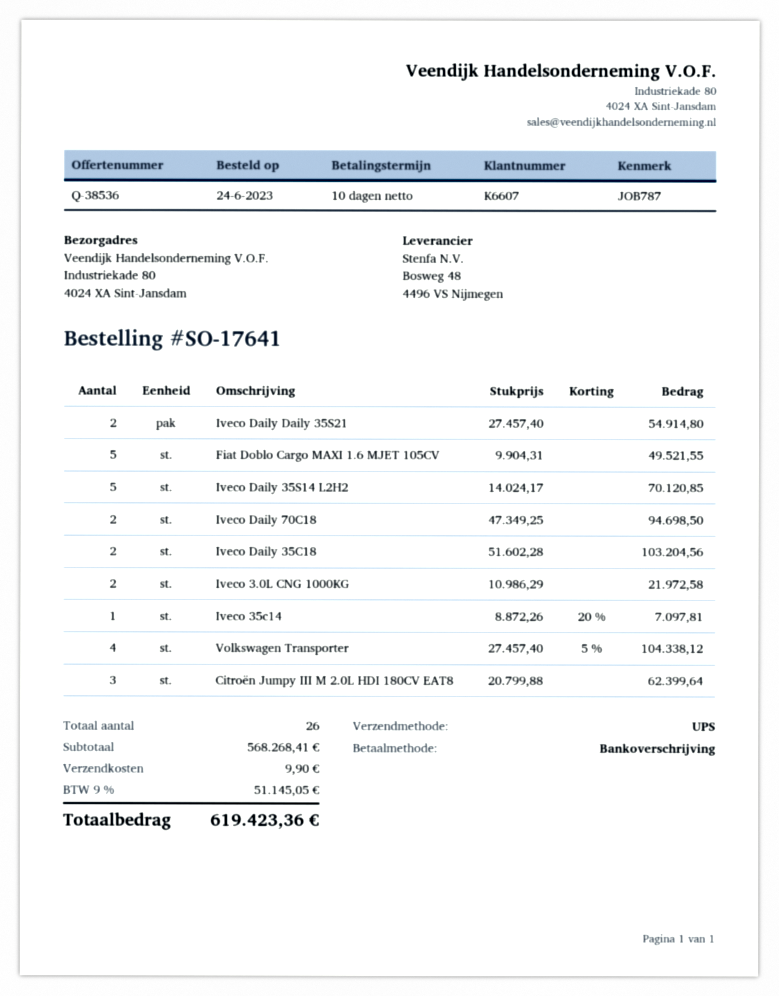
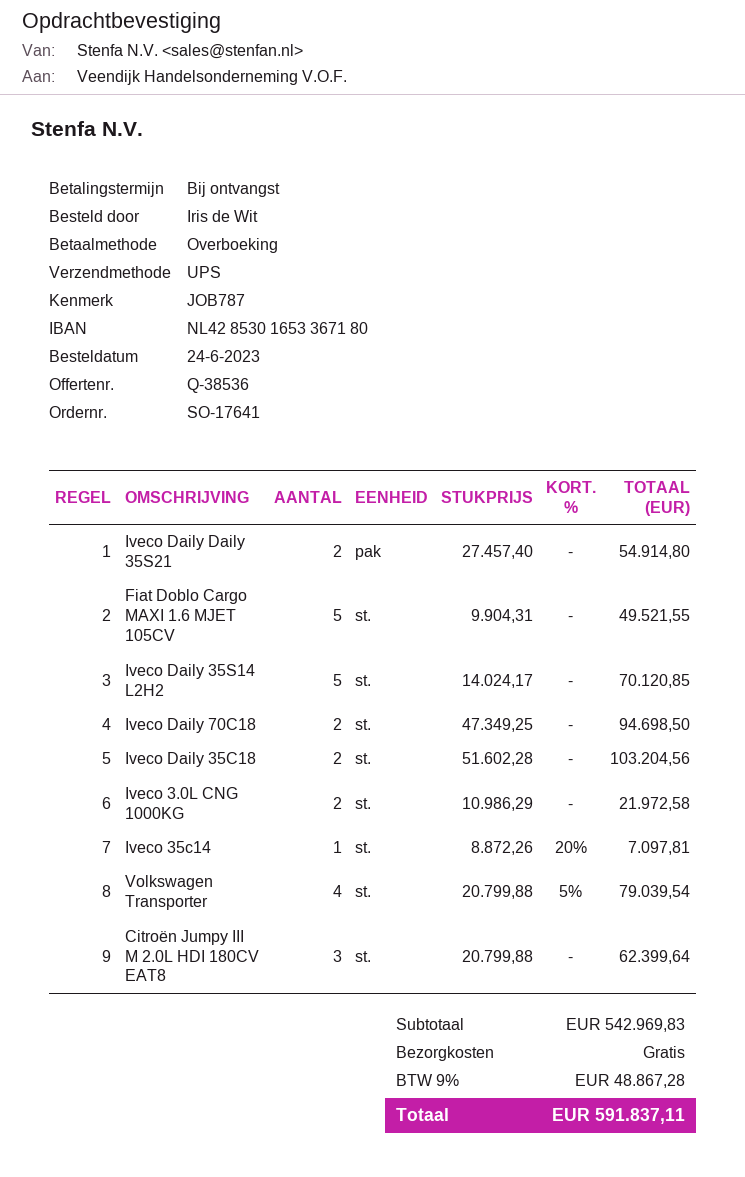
payment terms: 10 days -> on receipt
Volkswagen Transporter: 4 x 27457.40 - 5% = 104338.12 -> 4 x 20799.88 - 5% = 79039.54
subtotal: 568268.41 -> 542969.83
shipping: 9.90 -> 0.00
tax: 9% = 51145.05 -> 9% = 48867.28
total: 619423.36 -> 591837.11

